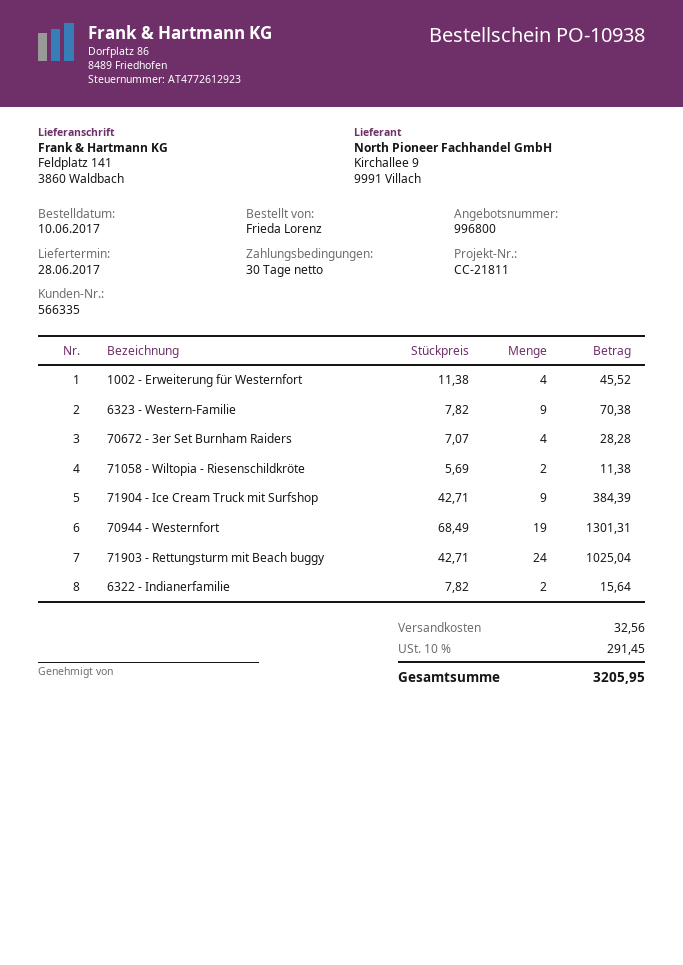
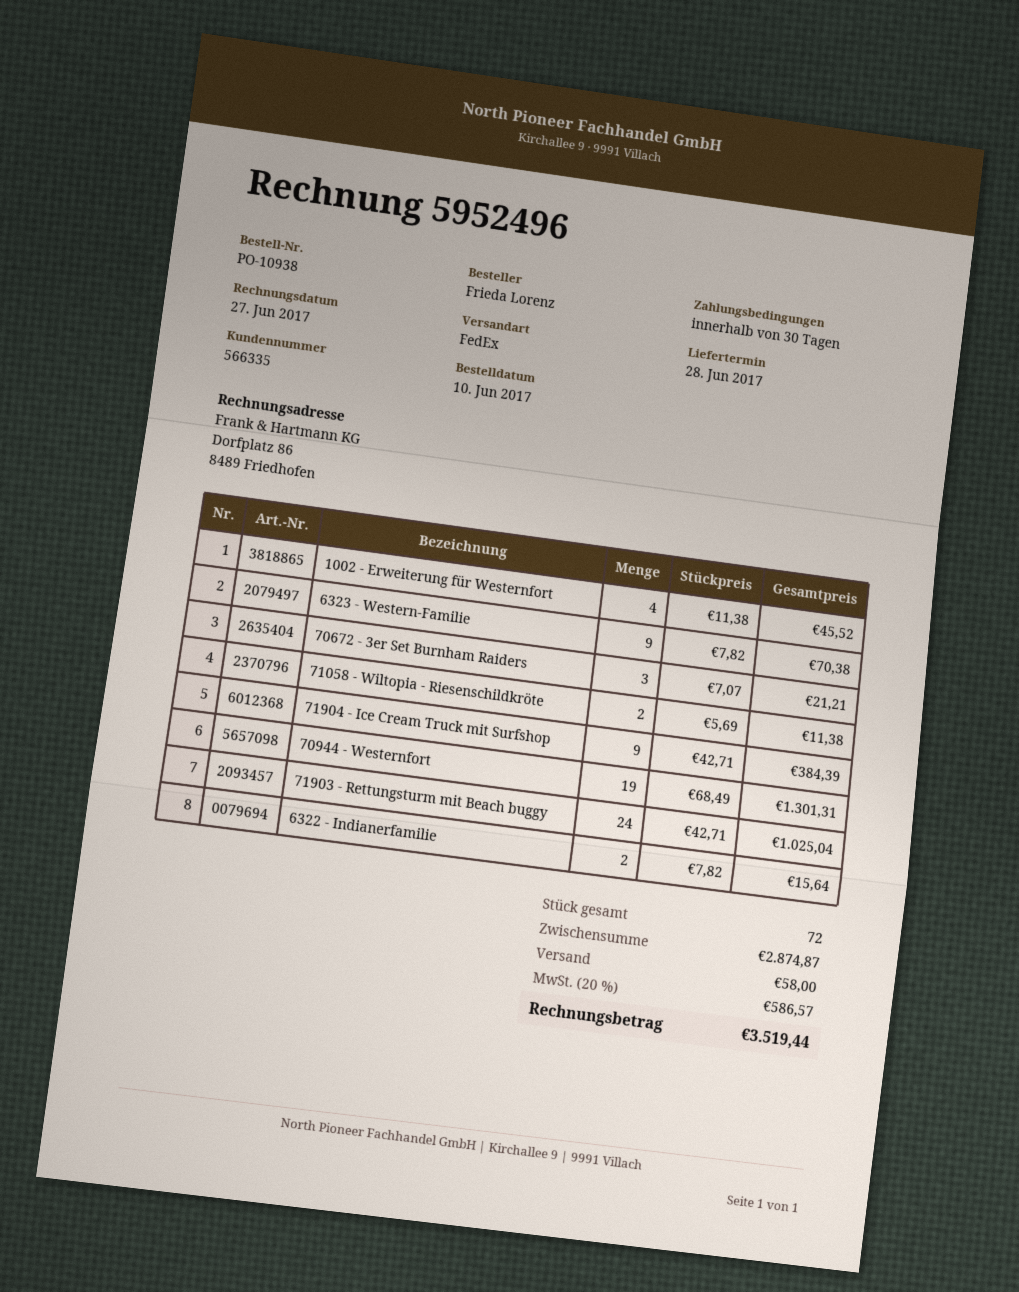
70672 - 3er Set Burnham Raiders: 4 x 7.07 = 28.28 -> 3 x 7.07 = 21.21
shipping: 32.56 -> 58.00
tax: 10% = 291.45 -> 20% = 586.57
total: 3205.95 -> 3519.44

